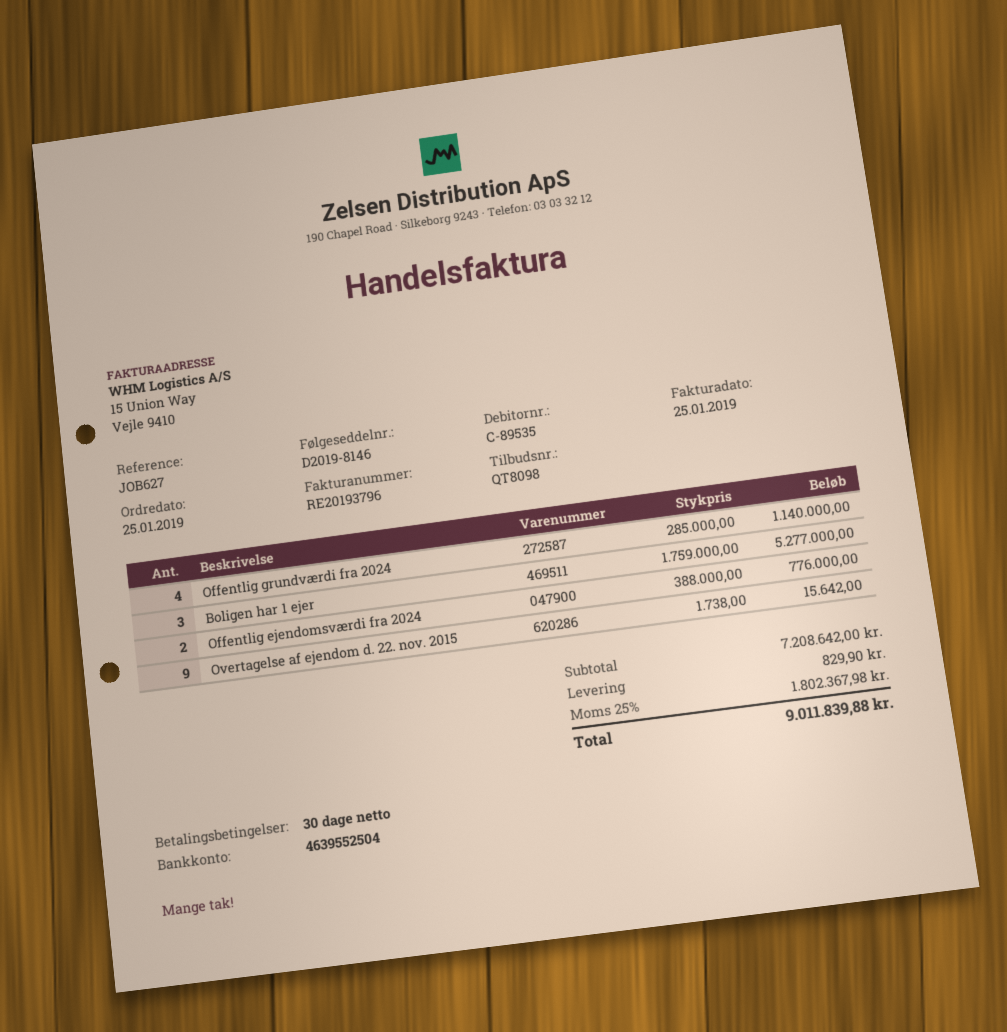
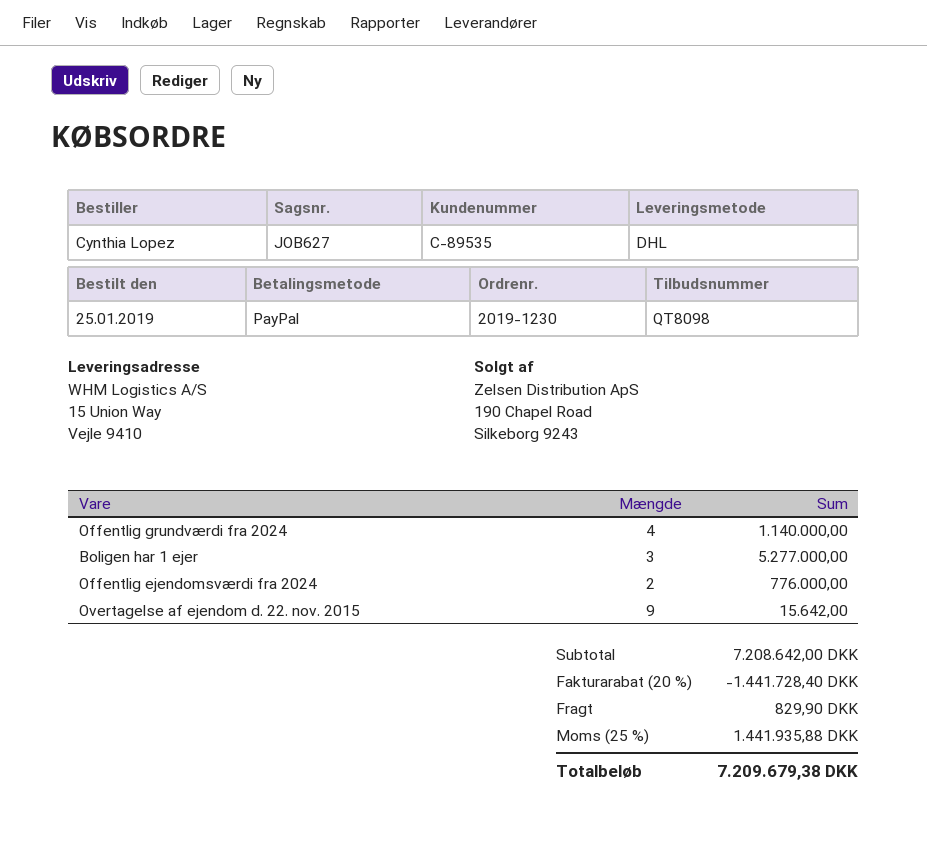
discount: none -> 20% = 1441728.40
tax: 25% = 1802367.98 -> 25% = 1441935.88
total: 9011839.88 -> 7209679.38

